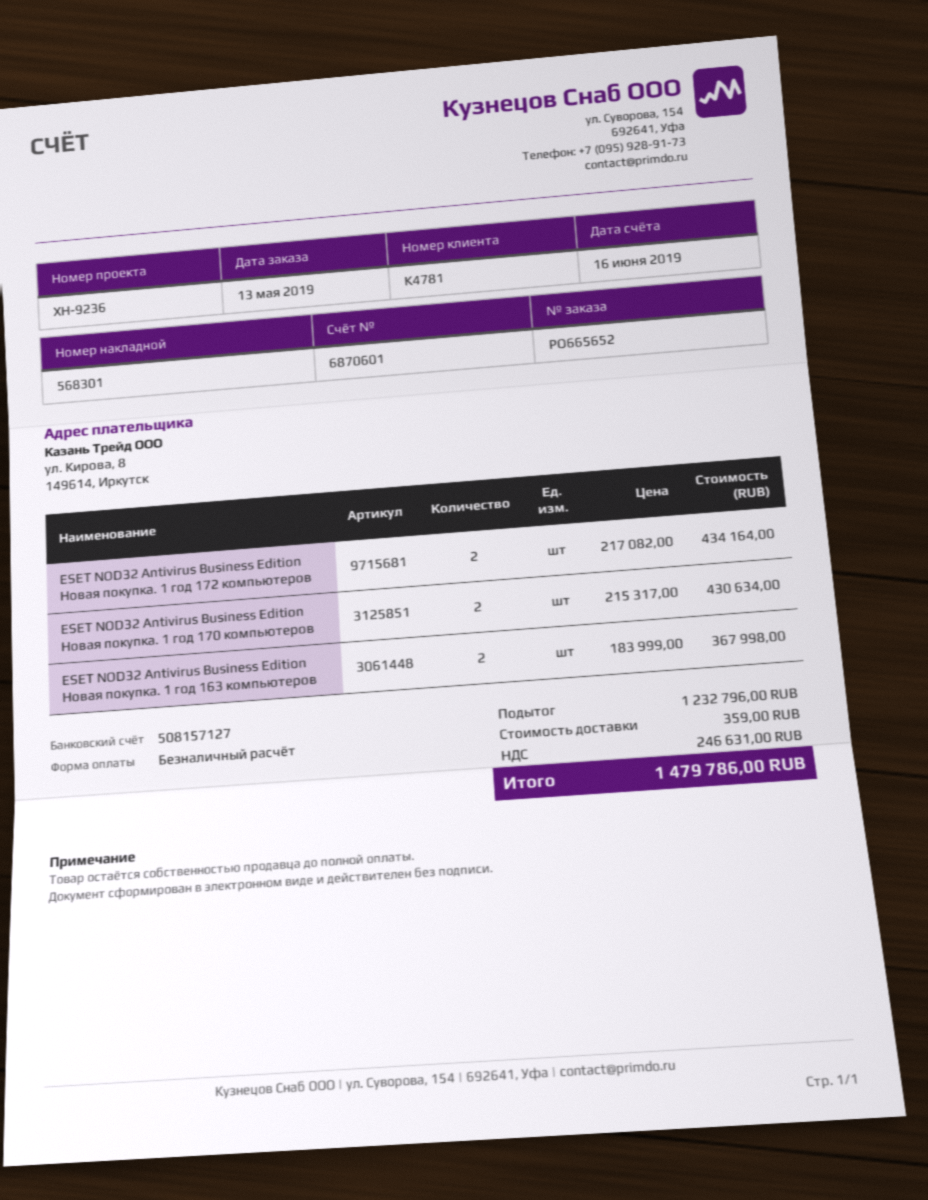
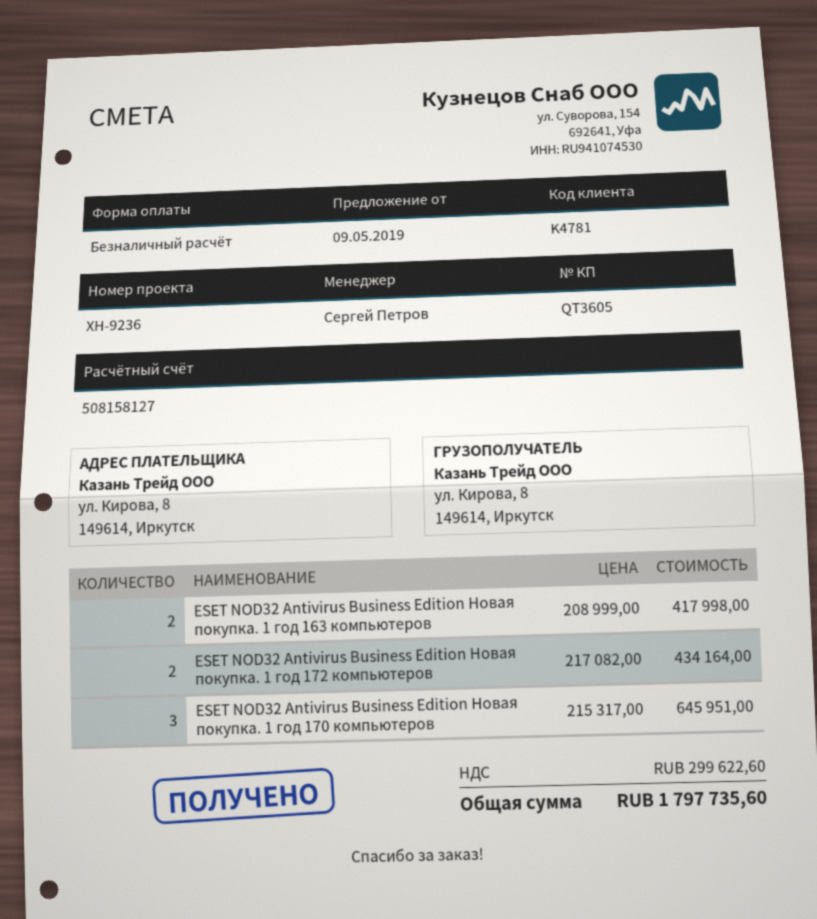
bank account: 508157127 -> 508158127
ESET NOD32 Antivirus Business Edition Новая покупка. 1 год 170 компьютеров: 2 x 215317.00 = 430634.00 -> 3 x 215317.00 = 645951.00
ESET NOD32 Antivirus Business Edition Новая покупка. 1 год 163 компьютеров: 2 x 183999.00 = 367998.00 -> 2 x 208999.00 = 417998.00
shipping: 359.00 -> none
tax: 246631.00 -> 299622.60
total: 1479786.00 -> 1797735.60

